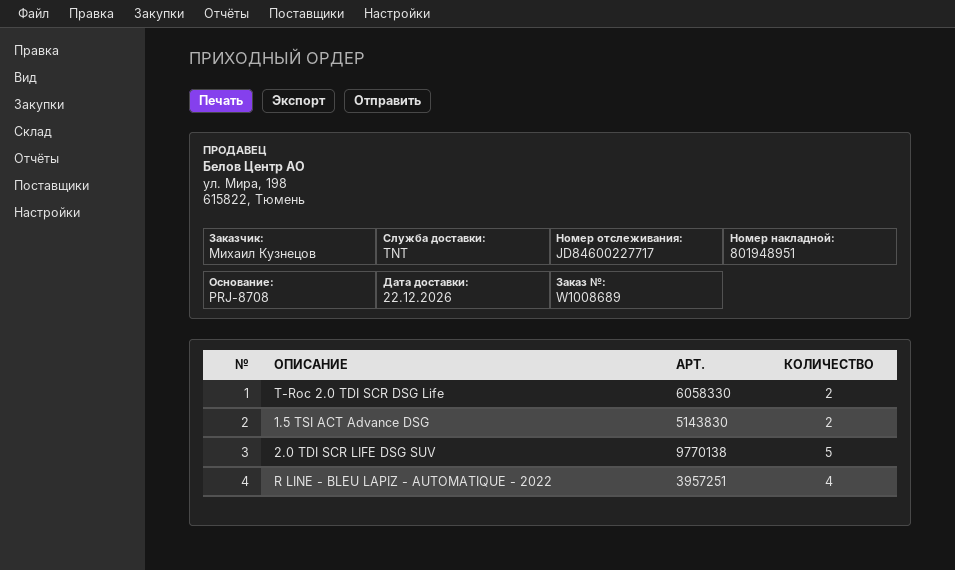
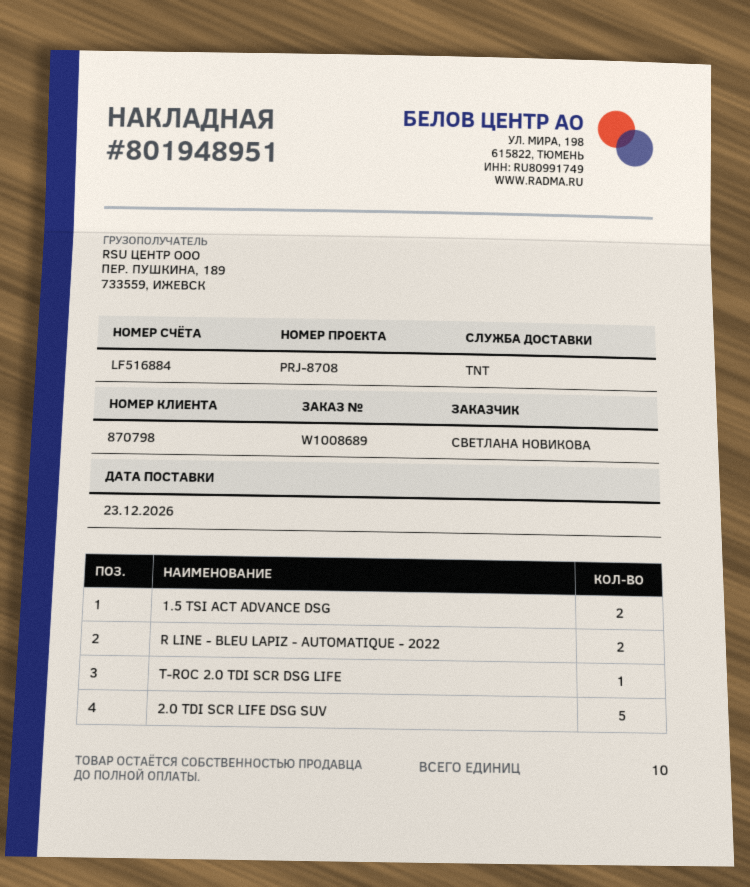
delivery date: 2026-12-22 -> 2026-12-23
ordered by: Михаил Кузнецов -> СВЕТЛАНА НОВИКОВА
T-Roc 2.0 TDI SCR DSG Life: 2 -> 1
R LINE - BLEU LAPIZ - AUTOMATIQUE - 2022: 4 -> 2

